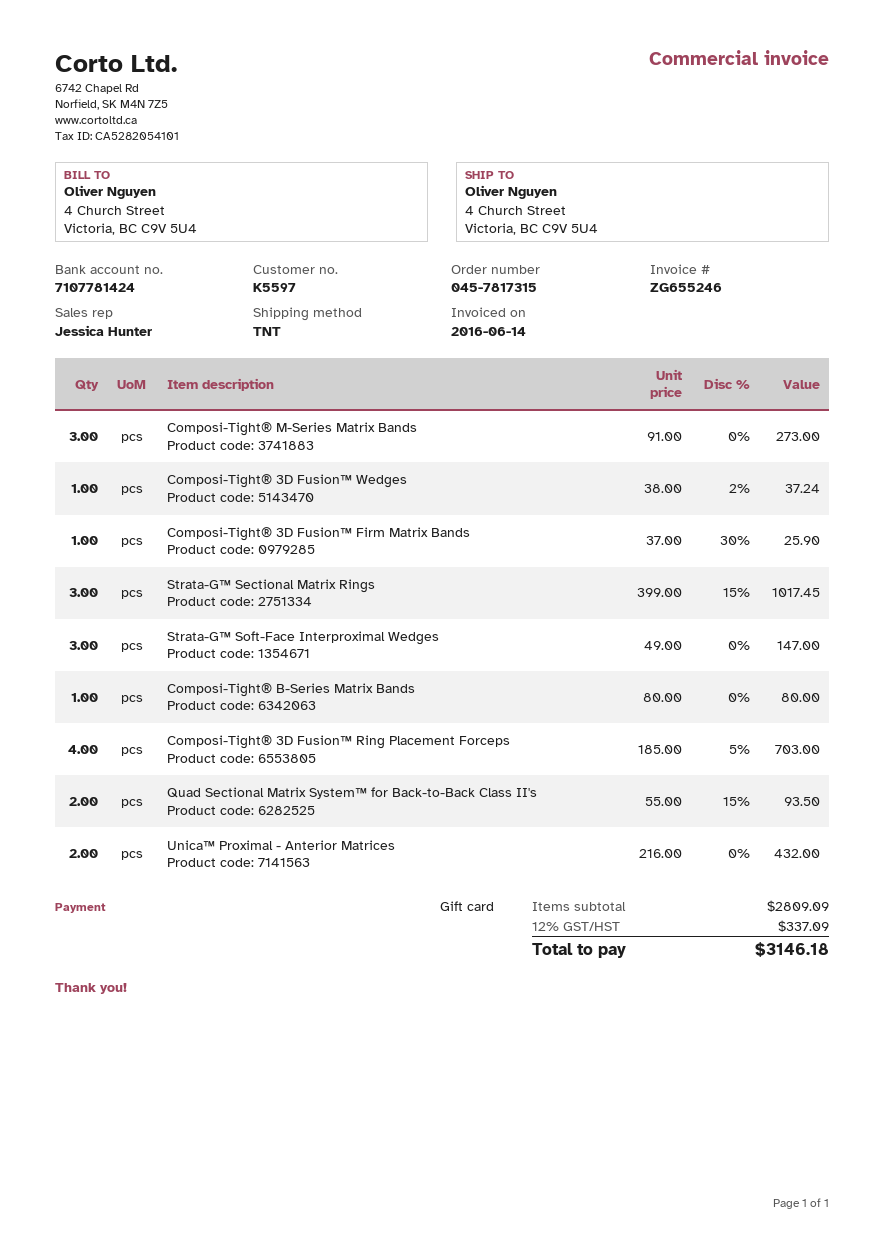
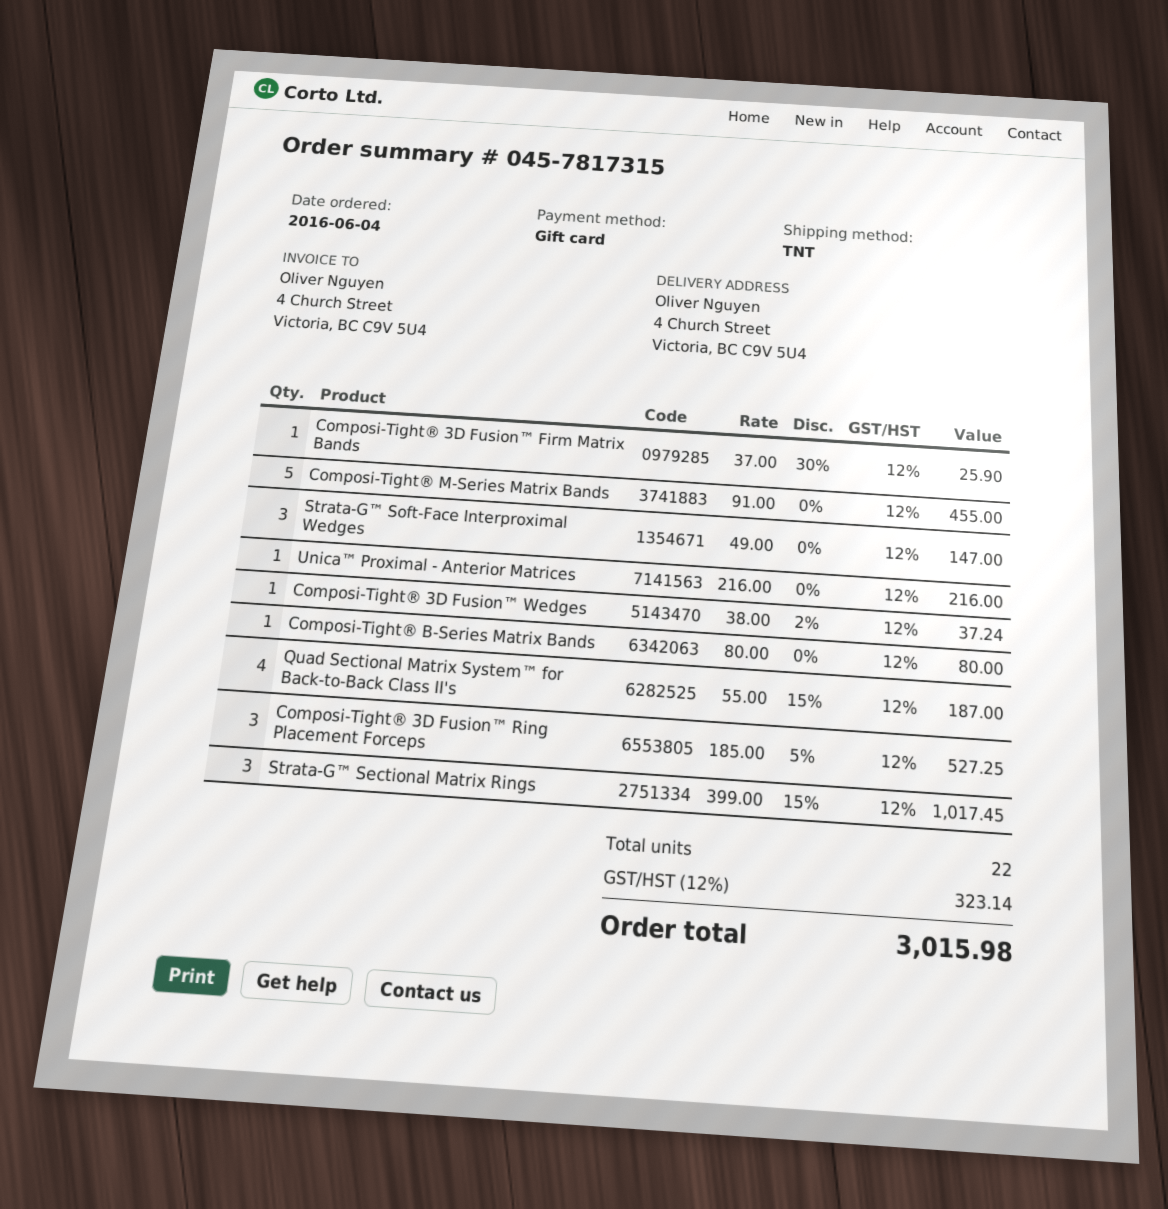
Composi-Tight® M-Series Matrix Bands: 3 x 91.00 = 273.00 -> 5 x 91.00 = 455.00
Composi-Tight® 3D Fusion™ Ring Placement Forceps: 4 x 185.00 - 5% = 703.00 -> 3 x 185.00 - 5% = 527.25
Quad Sectional Matrix System™ for Back-to-Back Class II's: 2 x 55.00 - 15% = 93.50 -> 4 x 55.00 - 15% = 187.00
Unica™ Proximal - Anterior Matrices: 2 x 216.00 = 432.00 -> 1 x 216.00 = 216.00
tax: 12% = 337.09 -> 12% = 323.14
total: 3146.18 -> 3015.98

